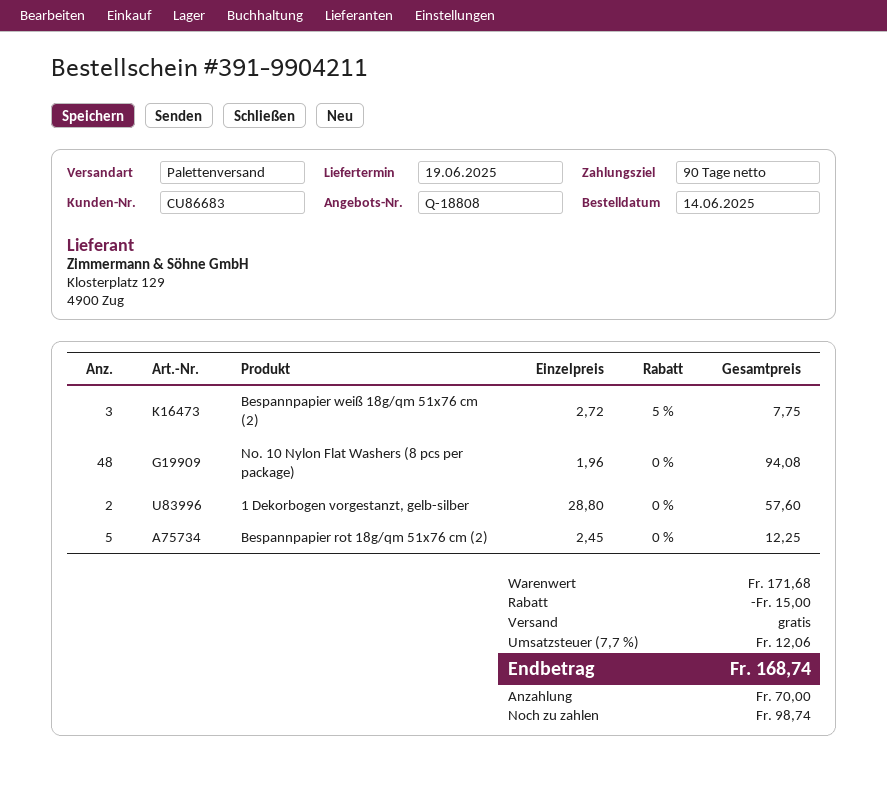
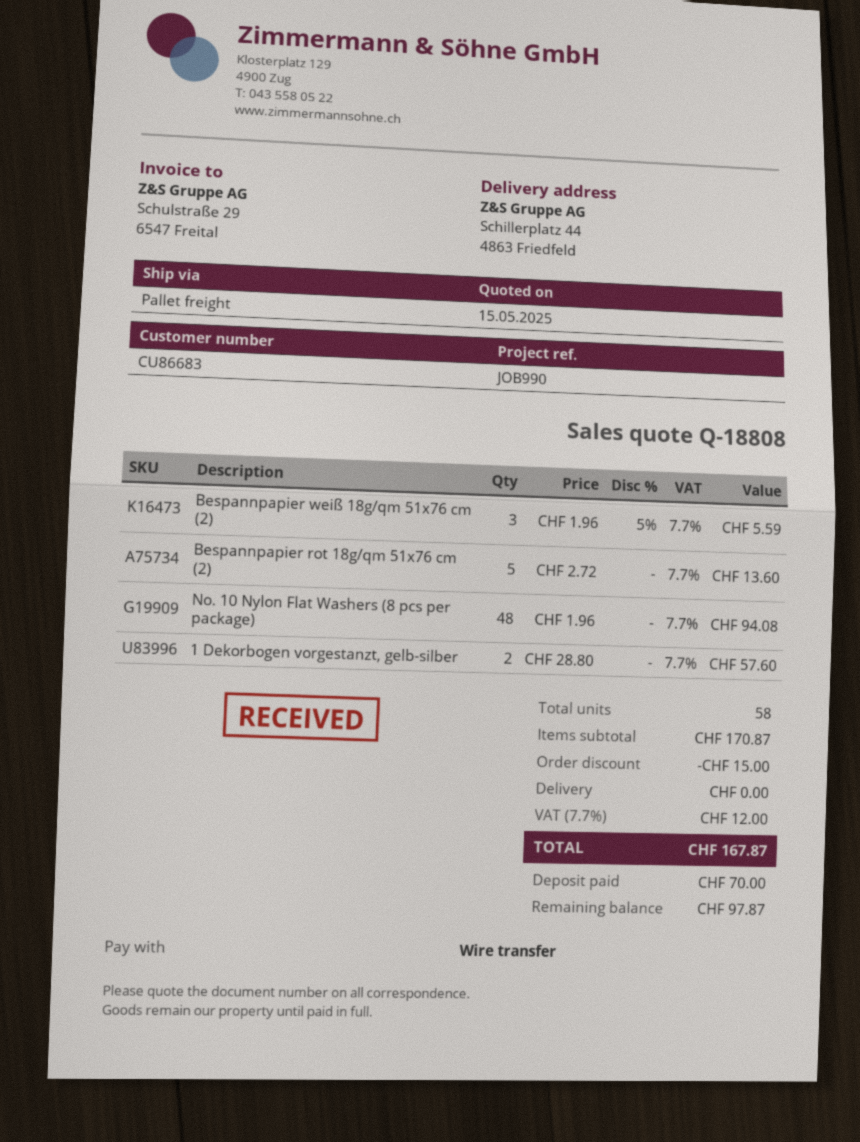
Bespannpapier weiß 18g/qm 51x76 cm (2): 3 x 2.72 - 5% = 7.75 -> 3 x 1.96 - 5% = 5.59
Bespannpapier rot 18g/qm 51x76 cm (2): 5 x 2.45 = 12.25 -> 5 x 2.72 = 13.60
subtotal: 171.68 -> 170.87
tax: 7.7% = 12.06 -> 7.7% = 12.00
total: 168.74 -> 167.87
balance: 98.74 -> 97.87

